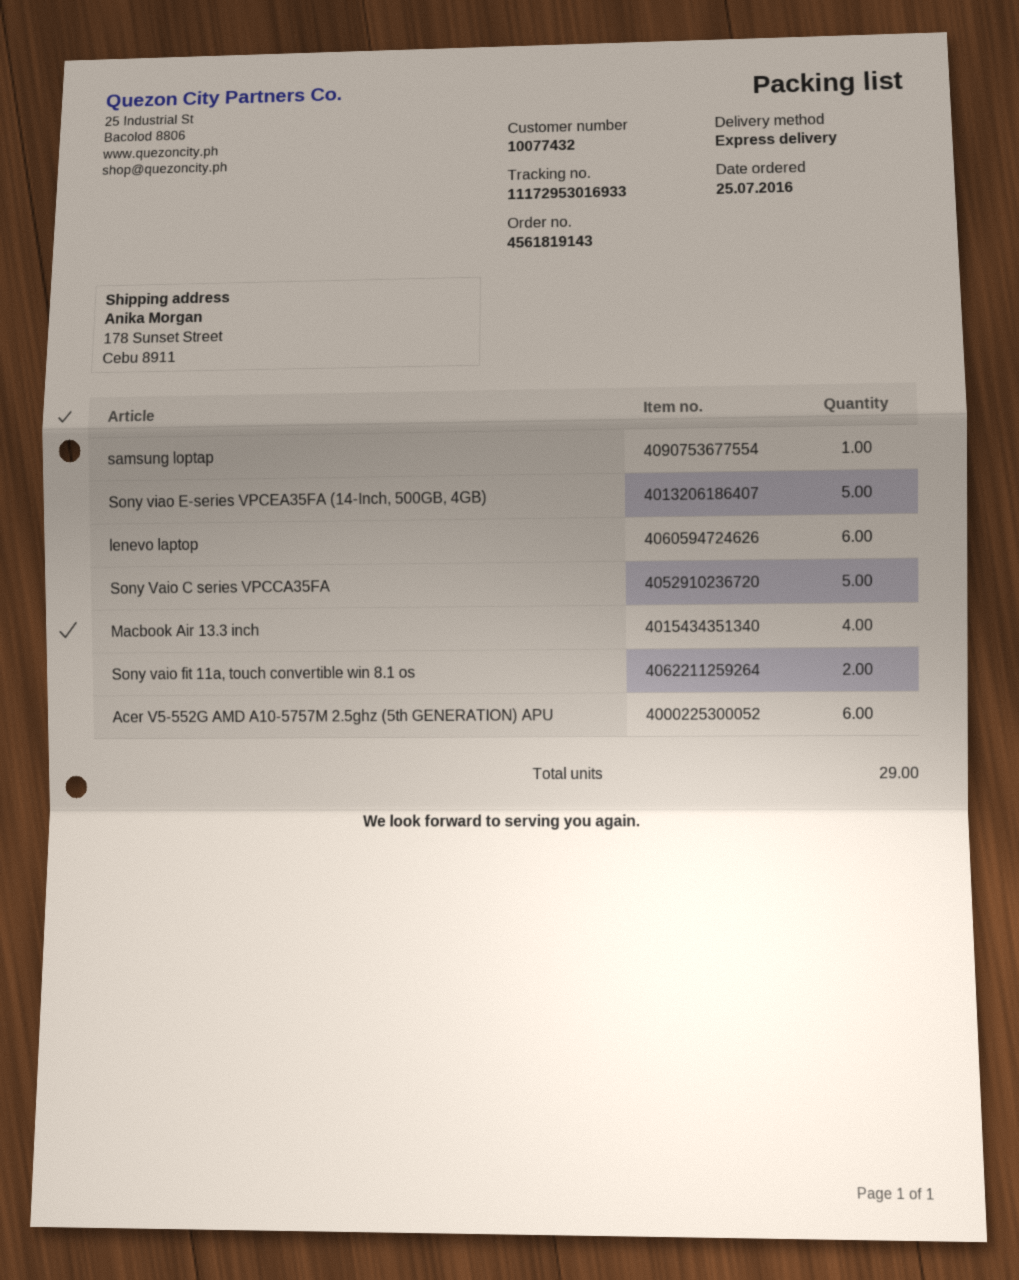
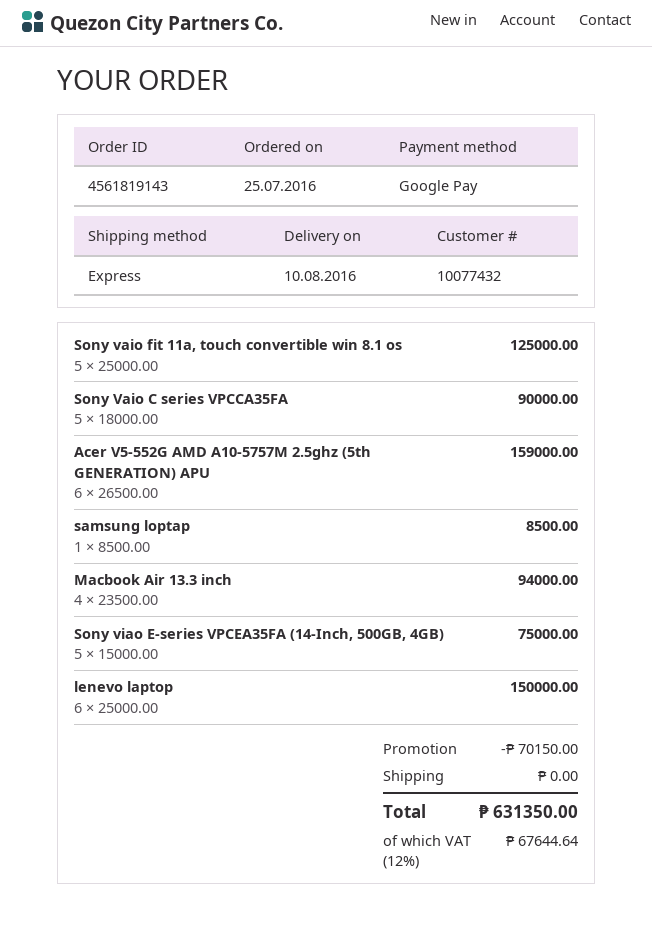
Sony vaio fit 11a, touch convertible win 8.1 os: 2 -> 5

